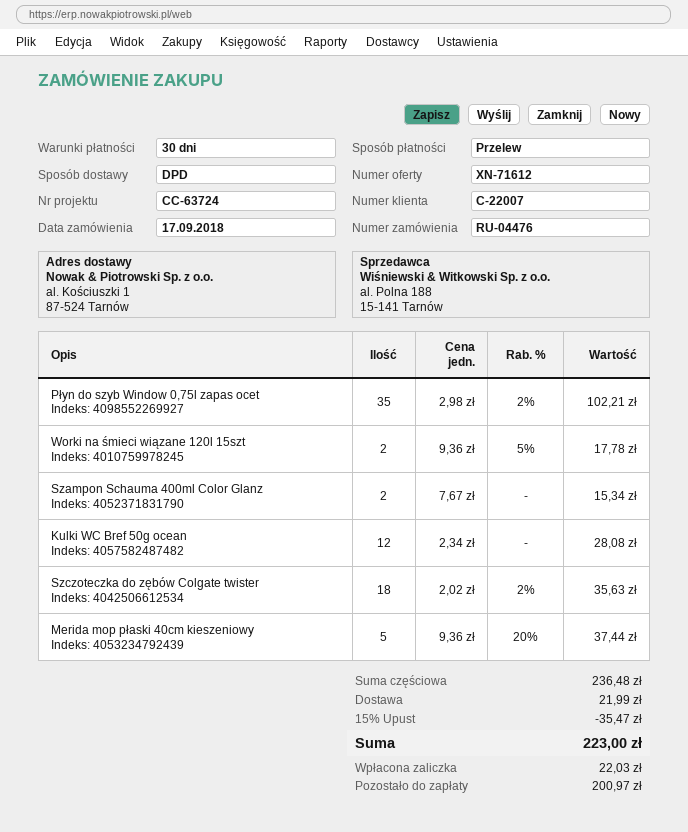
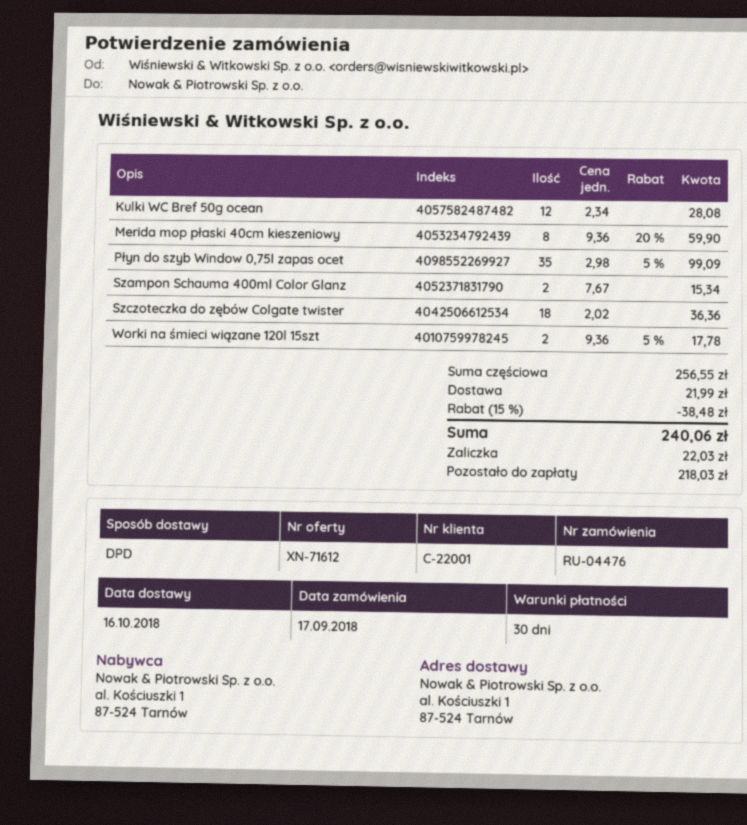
customer number: C-22007 -> C-22001
Płyn do szyb Window 0,75l zapas ocet: 35 x 2.98 - 2% = 102.21 -> 35 x 2.98 - 5% = 99.09
Szczoteczka do zębów Colgate twister: 18 x 2.02 - 2% = 35.63 -> 18 x 2.02 = 36.36
Merida mop płaski 40cm kieszeniowy: 5 x 9.36 - 20% = 37.44 -> 8 x 9.36 - 20% = 59.90
subtotal: 236.48 -> 256.55
discount: 15% = 35.47 -> 15% = 38.48
total: 223.00 -> 240.06
balance: 200.97 -> 218.03

